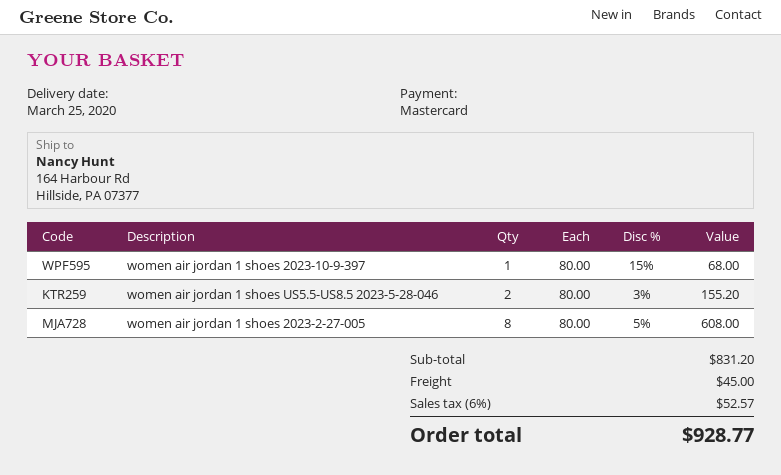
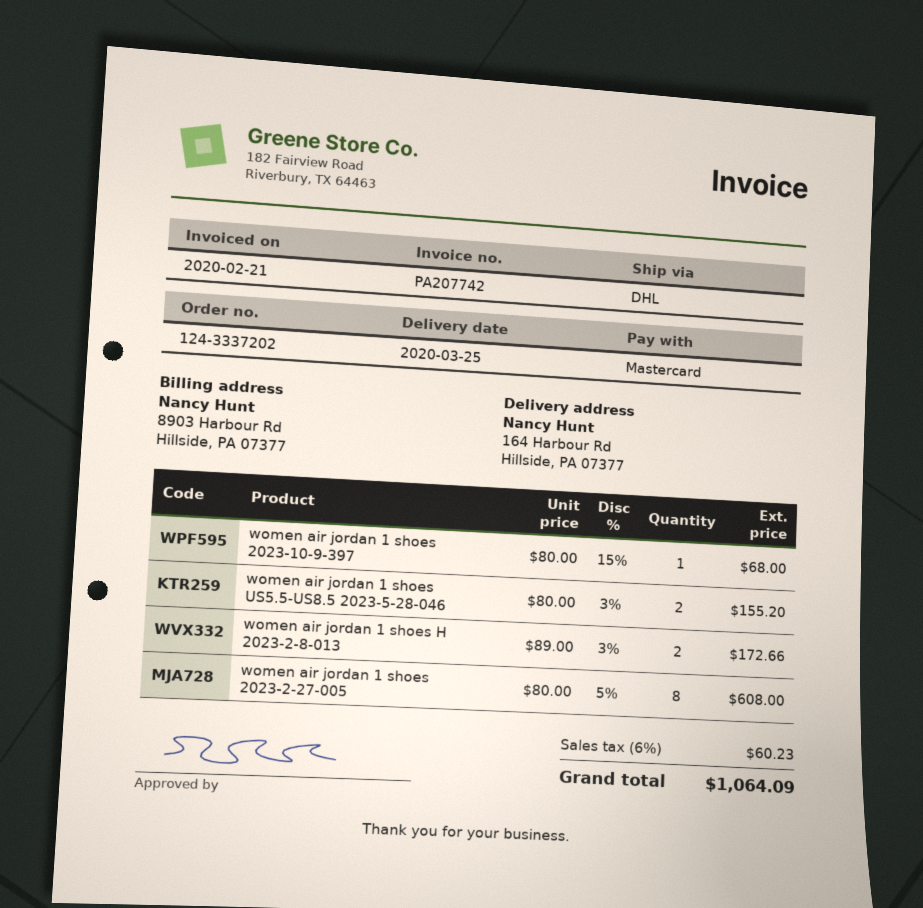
women air jordan 1 shoes H 2023-2-8-013: none -> 2 x 89.00 - 3% = 172.66
shipping: 45.00 -> none
tax: 6% = 52.57 -> 6% = 60.23
total: 928.77 -> 1064.09

